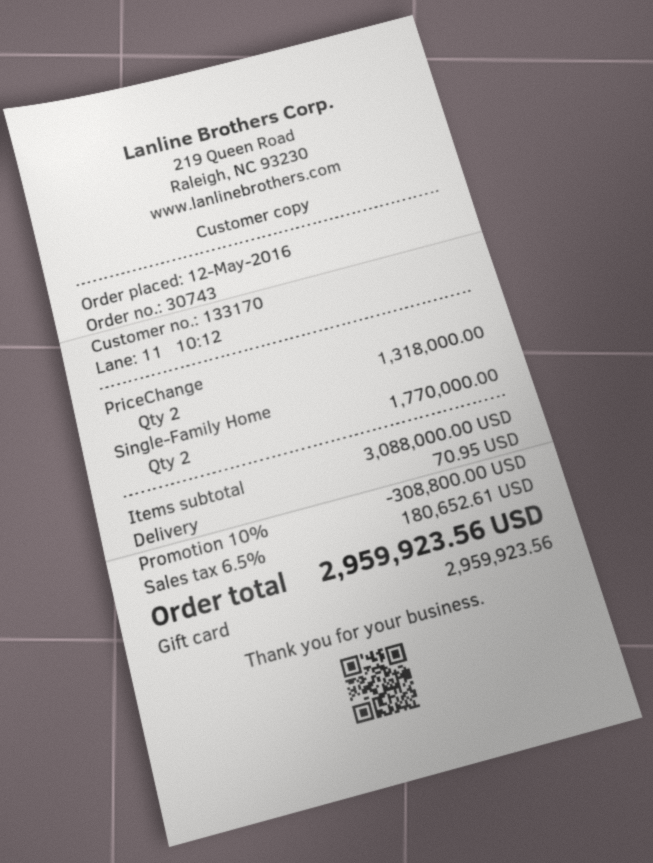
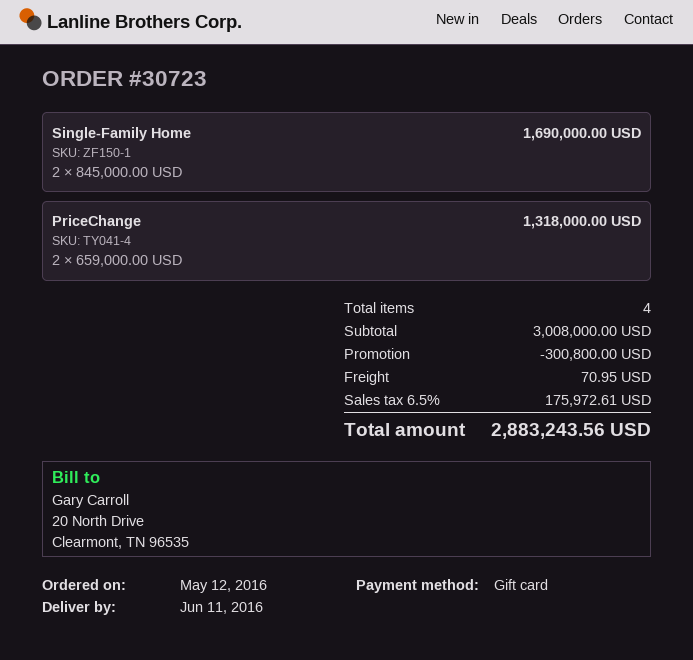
order number: 30743 -> 30723
Single-Family Home: 2 for 1770000.00 -> 2 for 1690000.00
subtotal: 3088000.00 -> 3008000.00
discount: 308800.00 -> 300800.00
tax: 6.5% = 180652.61 -> 6.5% = 175972.61
total: 2959923.56 -> 2883243.56

